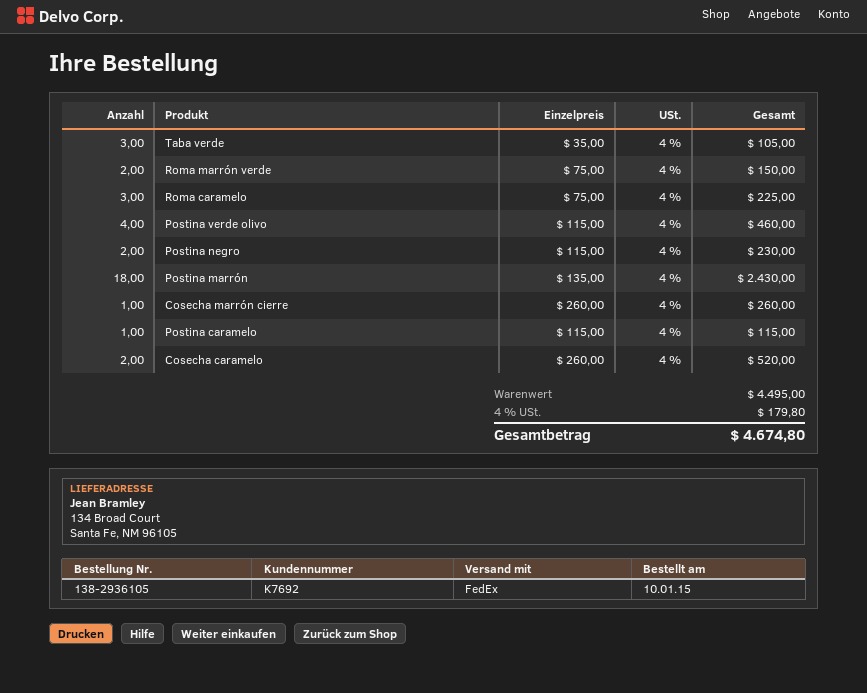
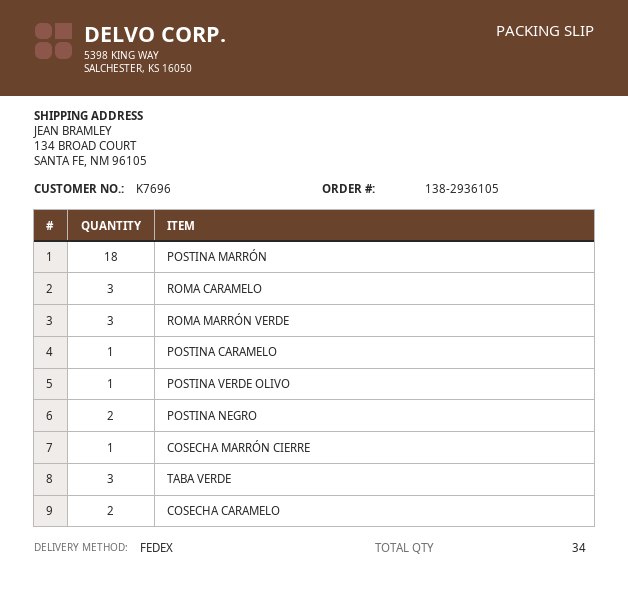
customer number: K7692 -> K7696
Roma marrón verde: 2 -> 3
Postina verde olivo: 4 -> 1

